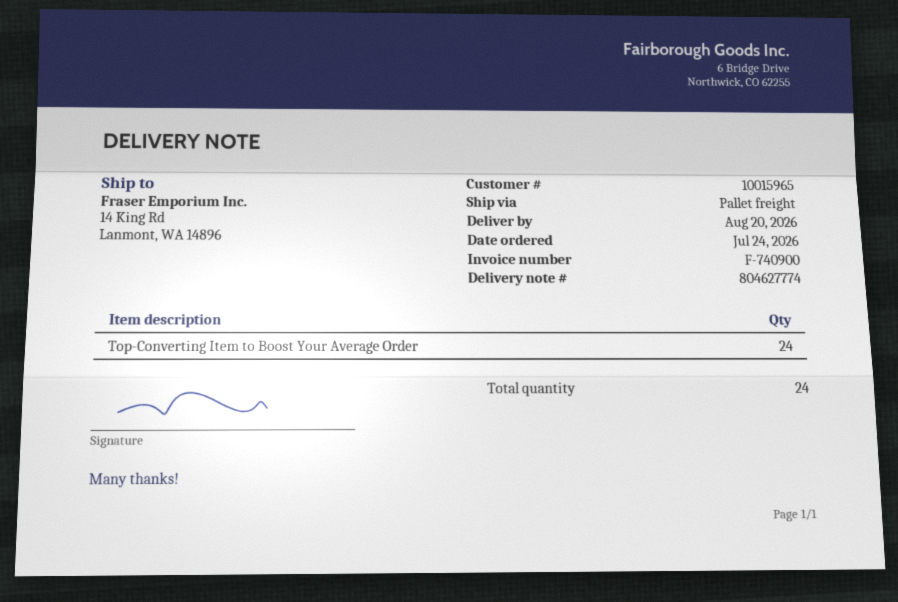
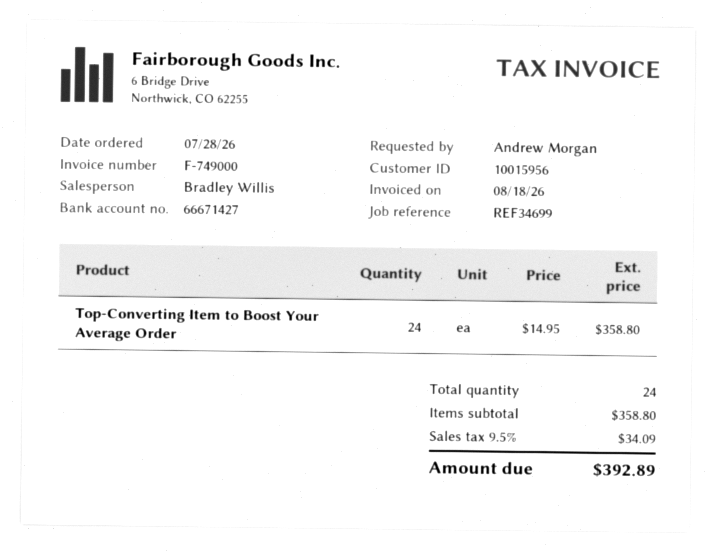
order date: 2026-07-24 -> 2026-07-28
invoice number: F-740900 -> F-749000
customer number: 10015965 -> 10015956

